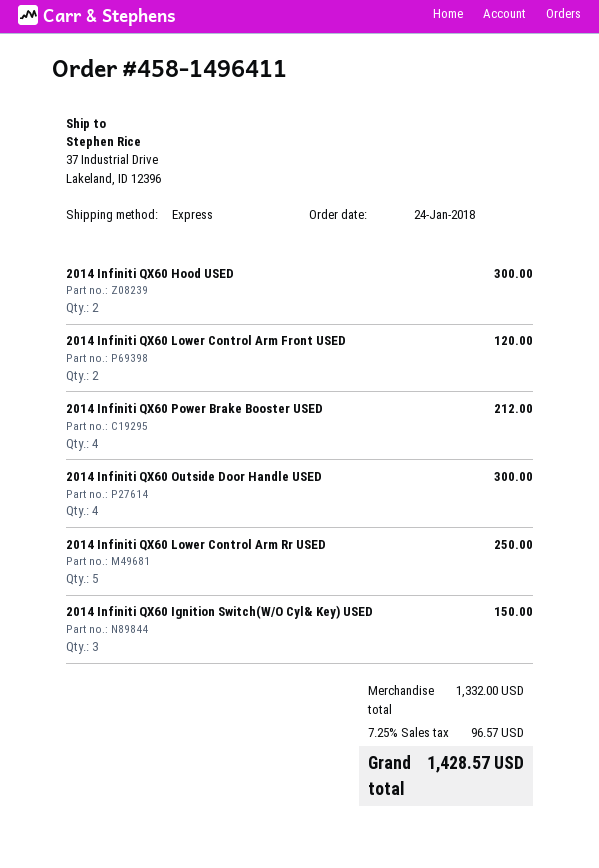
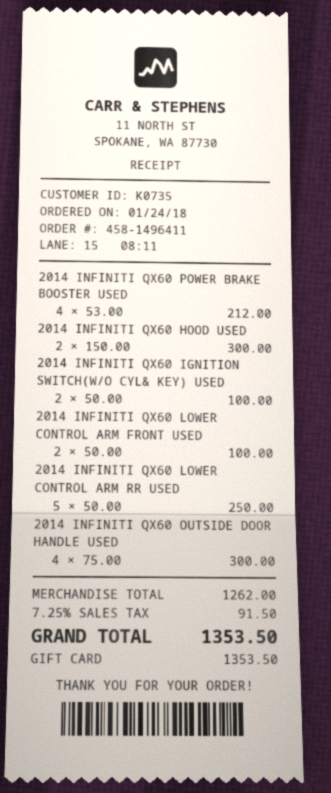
2014 Infiniti QX60 Lower Control Arm Front USED: 2 for 120.00 -> 2 for 100.00
2014 Infiniti QX60 Ignition Switch(W/O Cyl& Key) USED: 3 for 150.00 -> 2 for 100.00
subtotal: 1332.00 -> 1262.00
tax: 7.25% = 96.57 -> 7.25% = 91.50
total: 1428.57 -> 1353.50

